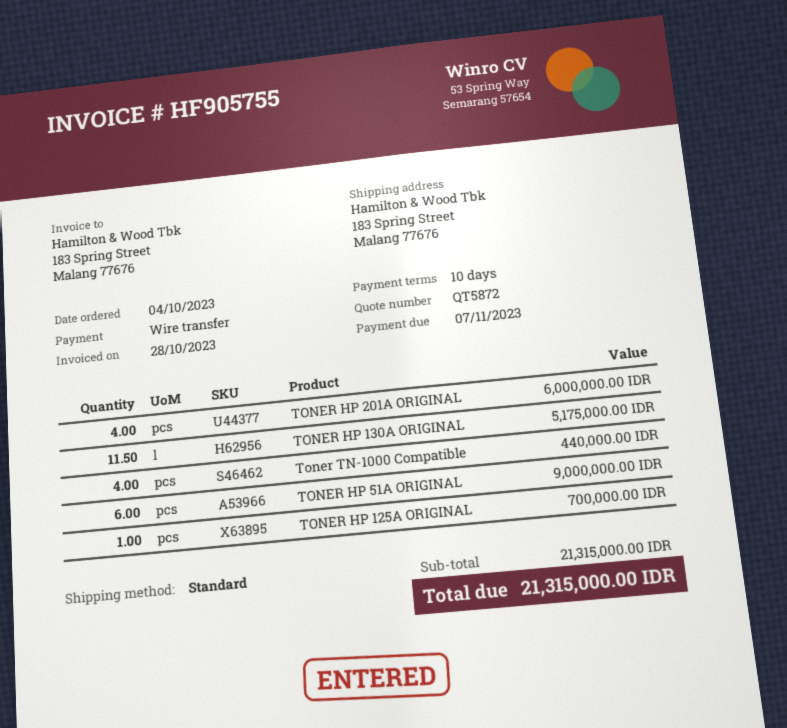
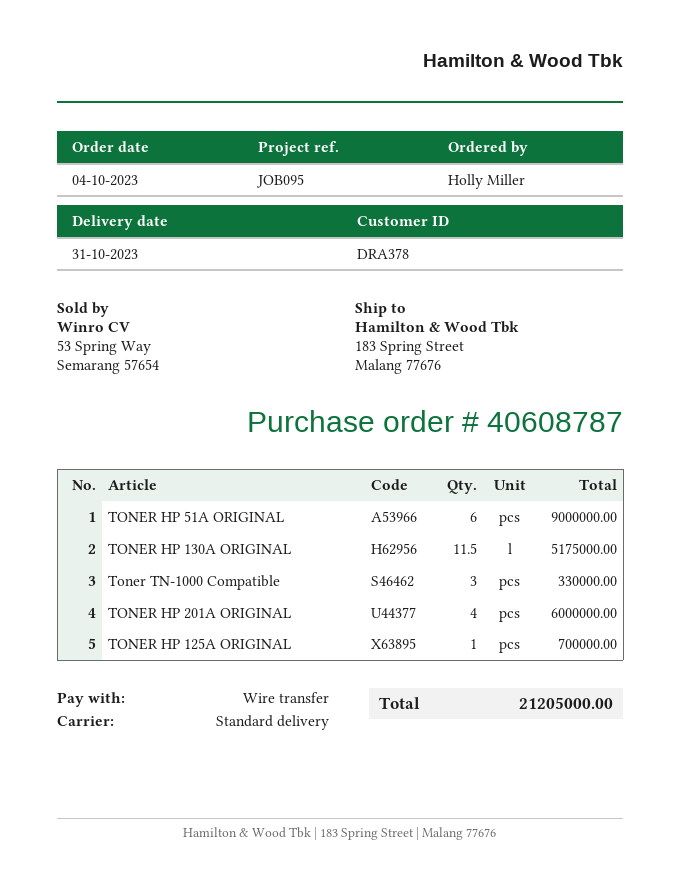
Toner TN-1000 Compatible: 4 for 440000.00 -> 3 for 330000.00
total: 21315000.00 -> 21205000.00

